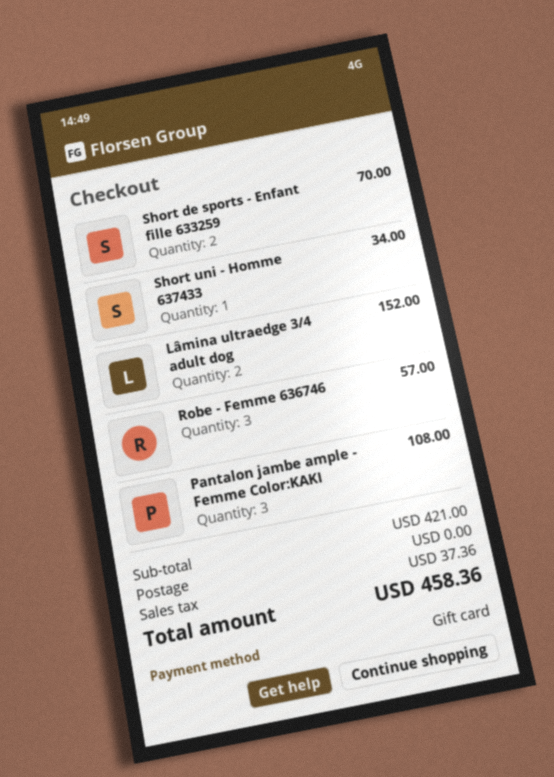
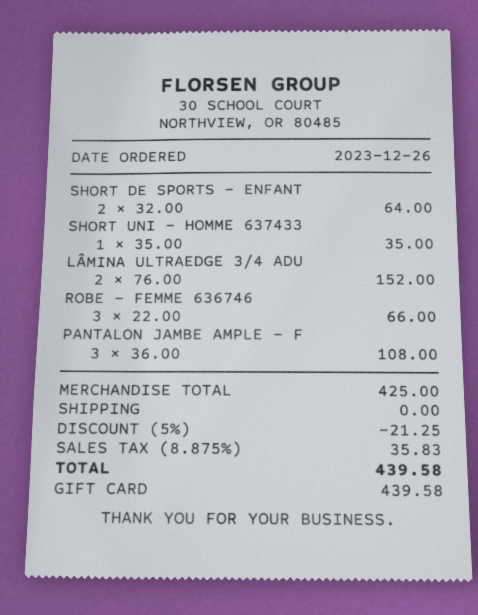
Short de sports - Enfant fille 633259: 2 for 70.00 -> 2 for 64.00
Short uni - Homme 637433: 1 for 34.00 -> 1 for 35.00
Robe - Femme 636746: 3 for 57.00 -> 3 for 66.00
subtotal: 421.00 -> 425.00
discount: none -> 5% = 21.25
tax: 37.36 -> 35.83
total: 458.36 -> 439.58

